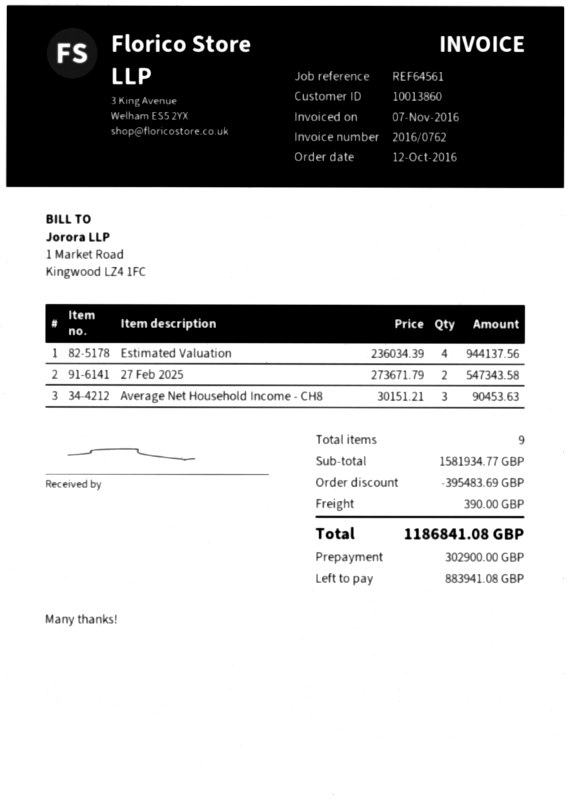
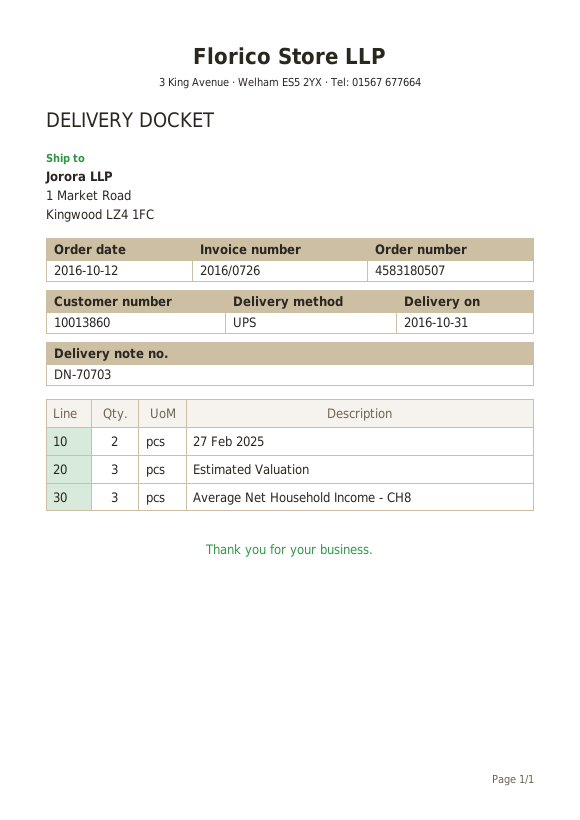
invoice number: 2016/0762 -> 2016/0726
Estimated Valuation: 4 -> 3

